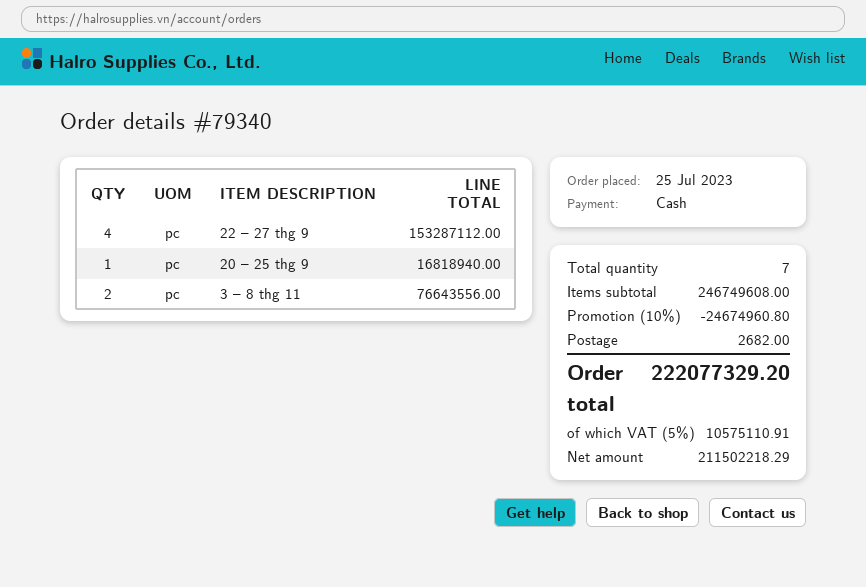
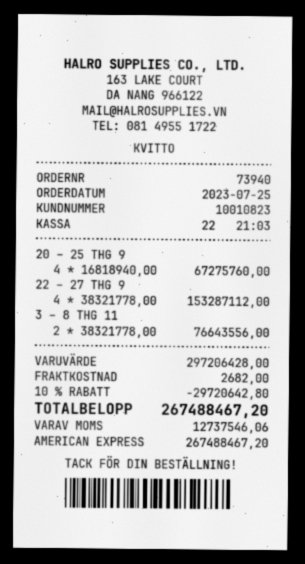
order number: 79340 -> 73940
payment method: cash -> American Express
20 – 25 thg 9: 1 for 16818940.00 -> 4 for 67275760.00
subtotal: 246749608.00 -> 297206428.00
discount: 10% = 24674960.80 -> 10% = 29720642.80
tax: 10575110.91 -> 12737546.06
total: 222077329.20 -> 267488467.20

